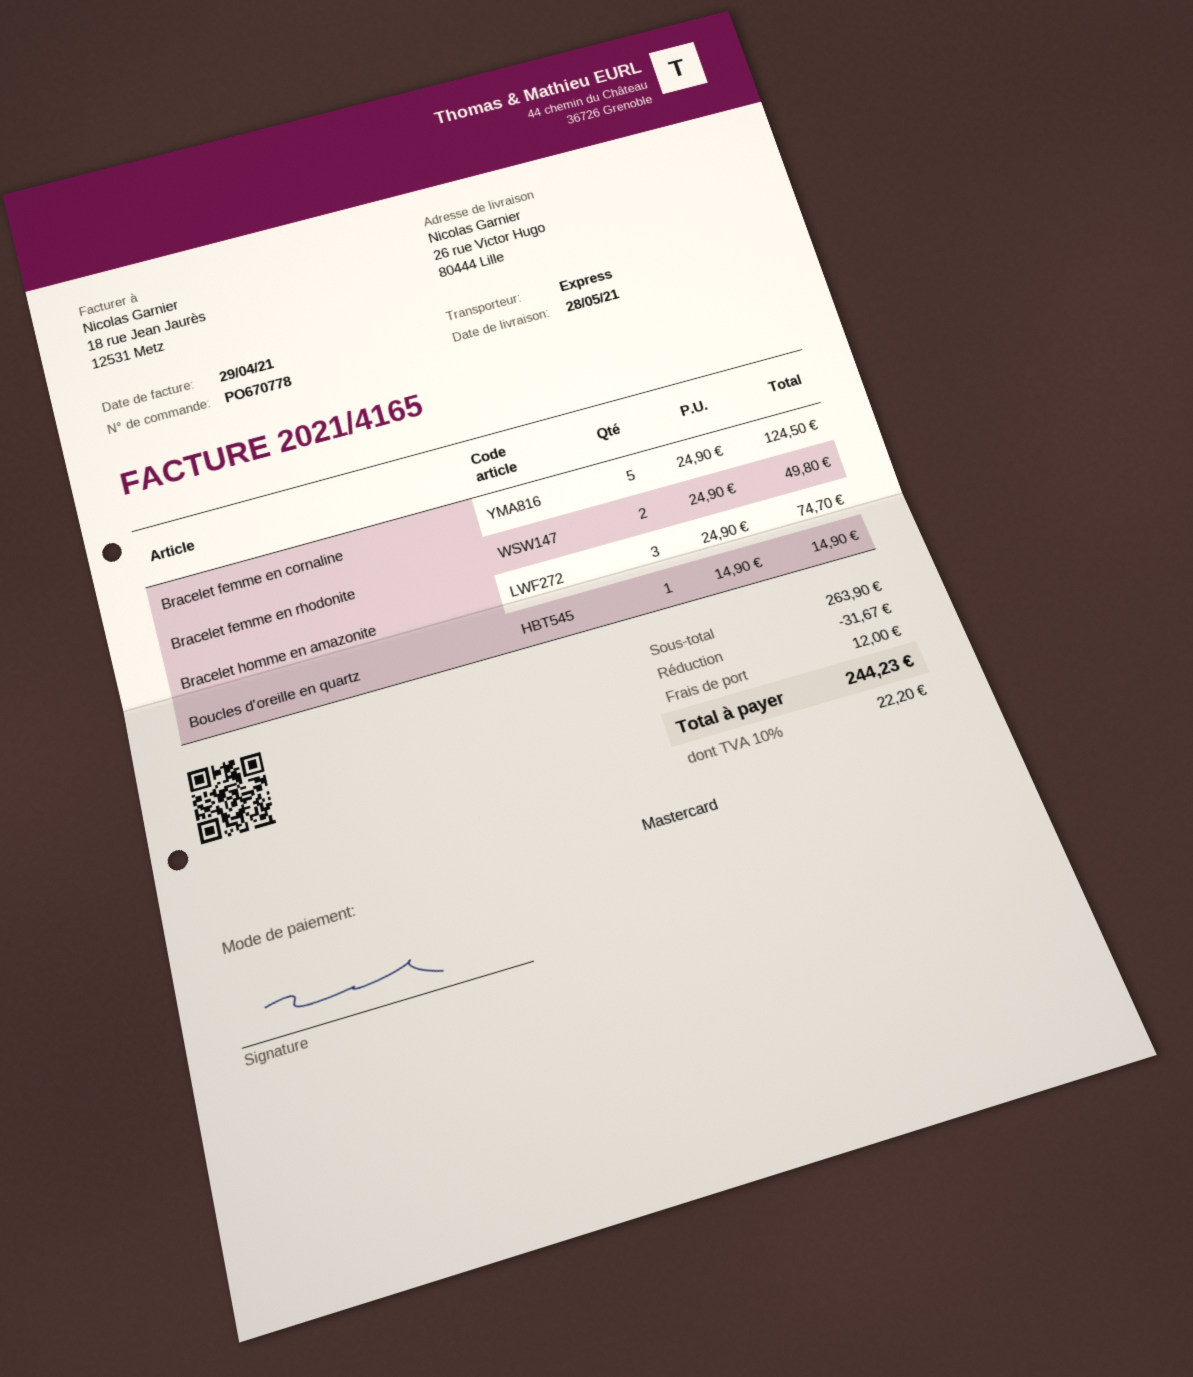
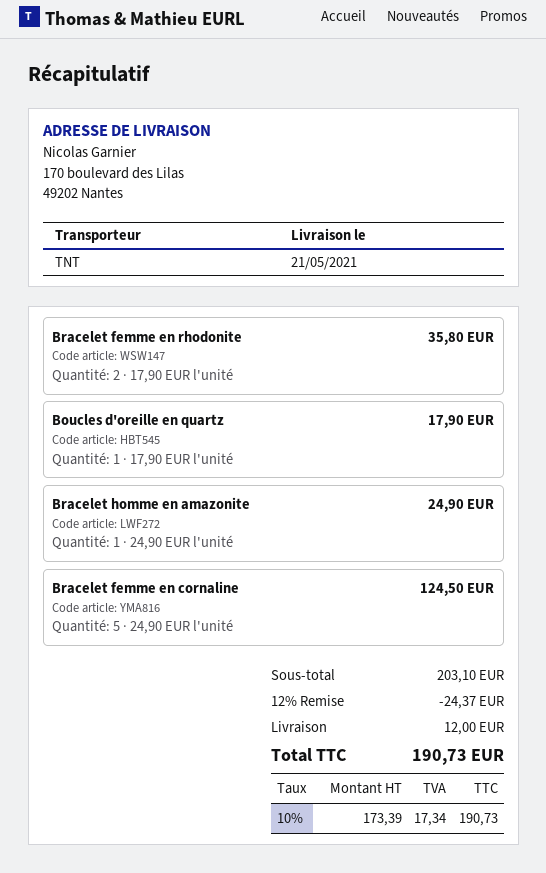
delivery date: 2021-05-28 -> 2021-05-21
shipping method: express -> TNT
ship to: 26 rue Victor Hugo, 80444 Lille -> 170 boulevard des Lilas, 49202 Nantes
Bracelet femme en rhodonite: 2 x 24.90 = 49.80 -> 2 x 17.90 = 35.80
Bracelet homme en amazonite: 3 x 24.90 = 74.70 -> 1 x 24.90 = 24.90
Boucles d'oreille en quartz: 1 x 14.90 = 14.90 -> 1 x 17.90 = 17.90
subtotal: 263.90 -> 203.10
discount: 31.67 -> 24.37
tax: 10% = 22.20 -> 10% = 17.34
total: 244.23 -> 190.73

